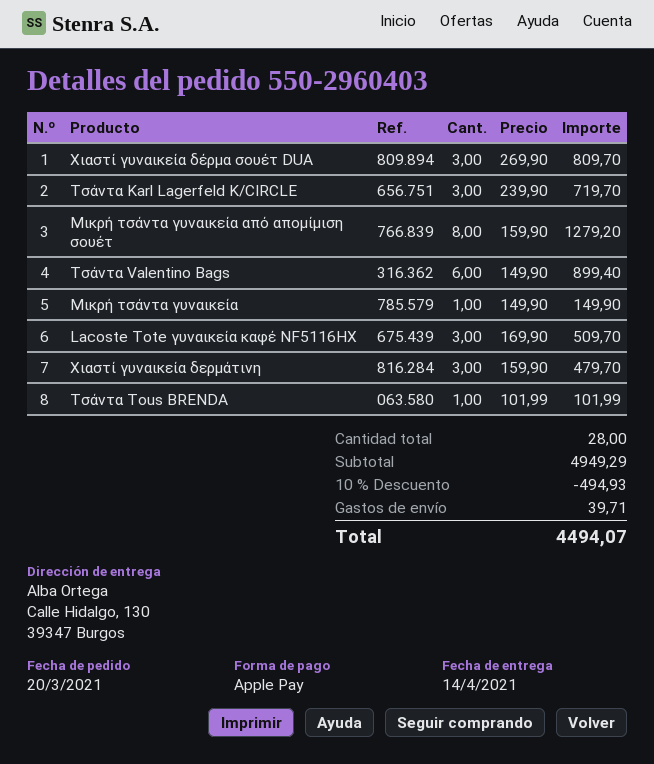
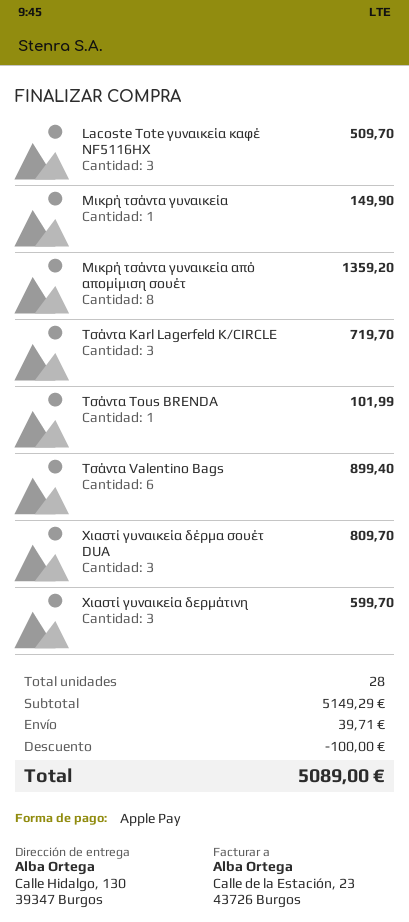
Μικρή τσάντα γυναικεία από απομίμιση σουέτ: 8 for 1279.20 -> 8 for 1359.20
Χιαστί γυναικεία δερμάτινη: 3 for 479.70 -> 3 for 599.70
subtotal: 4949.29 -> 5149.29
discount: 494.93 -> 100.00
total: 4494.07 -> 5089.00

